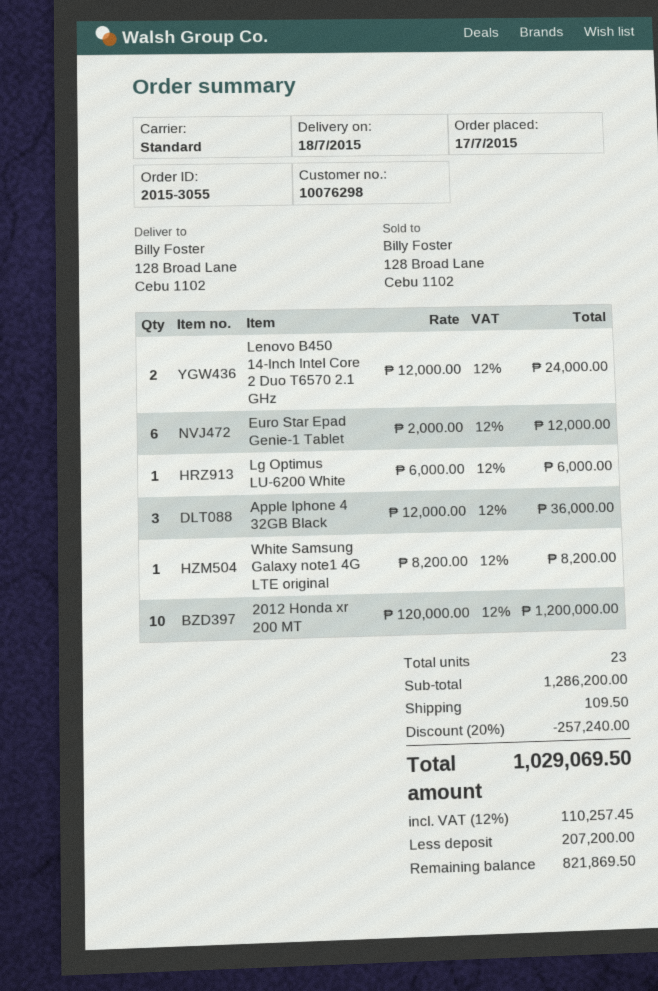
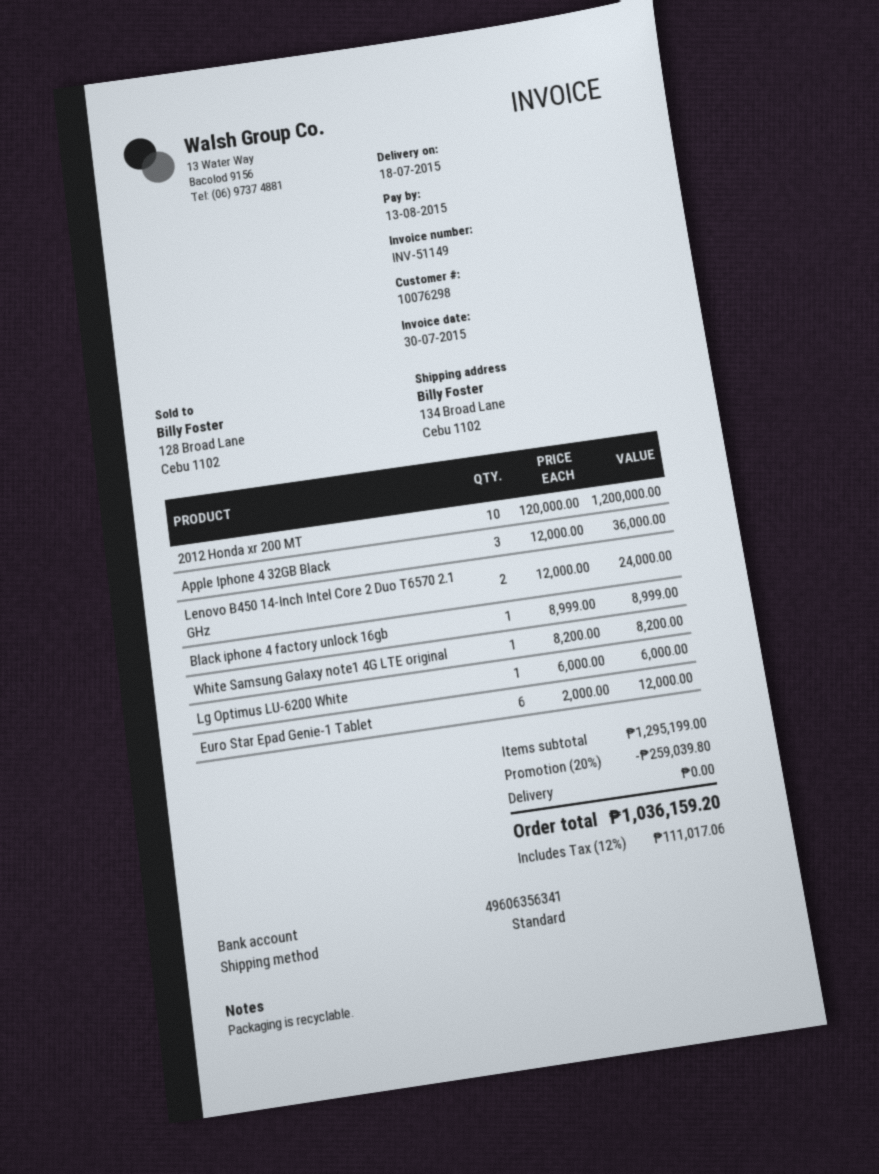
ship to: 128 Broad Lane, Cebu 1102 -> 134 Broad Lane, Cebu 1102
Black iphone 4 factory unlock 16gb: none -> 1 x 8999.00 = 8999.00
subtotal: 1286200.00 -> 1295199.00
discount: 20% = 257240.00 -> 20% = 259039.80
shipping: 109.50 -> 0.00
tax: 12% = 110257.45 -> 12% = 111017.06
total: 1029069.50 -> 1036159.20

